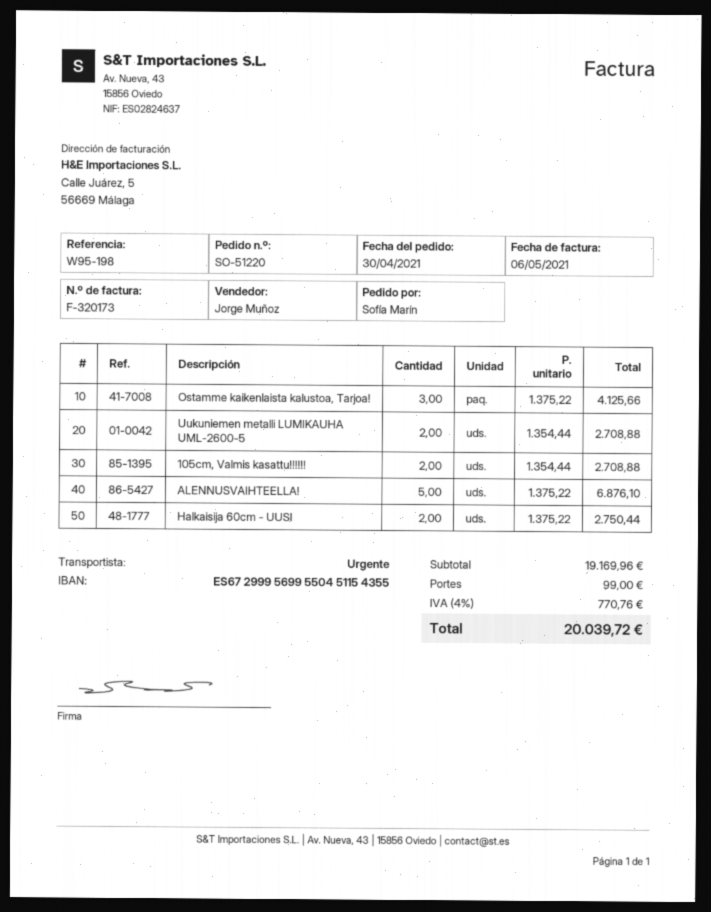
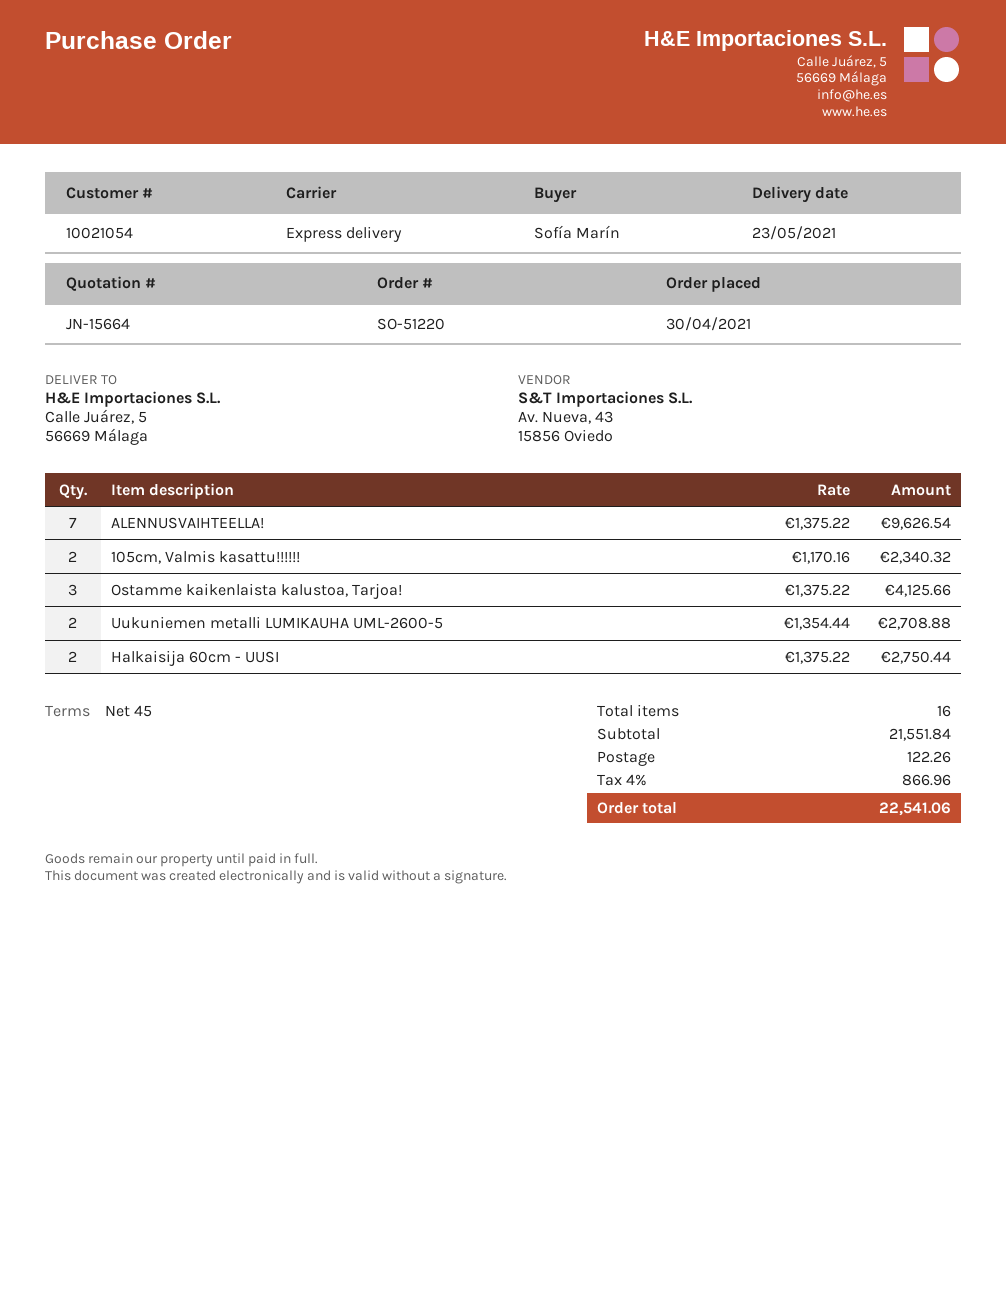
105cm, Valmis kasattu!!!!!!: 2 x 1354.44 = 2708.88 -> 2 x 1170.16 = 2340.32
ALENNUSVAIHTEELLA!: 5 x 1375.22 = 6876.10 -> 7 x 1375.22 = 9626.54
subtotal: 19169.96 -> 21551.84
shipping: 99.00 -> 122.26
tax: 4% = 770.76 -> 4% = 866.96
total: 20039.72 -> 22541.06

